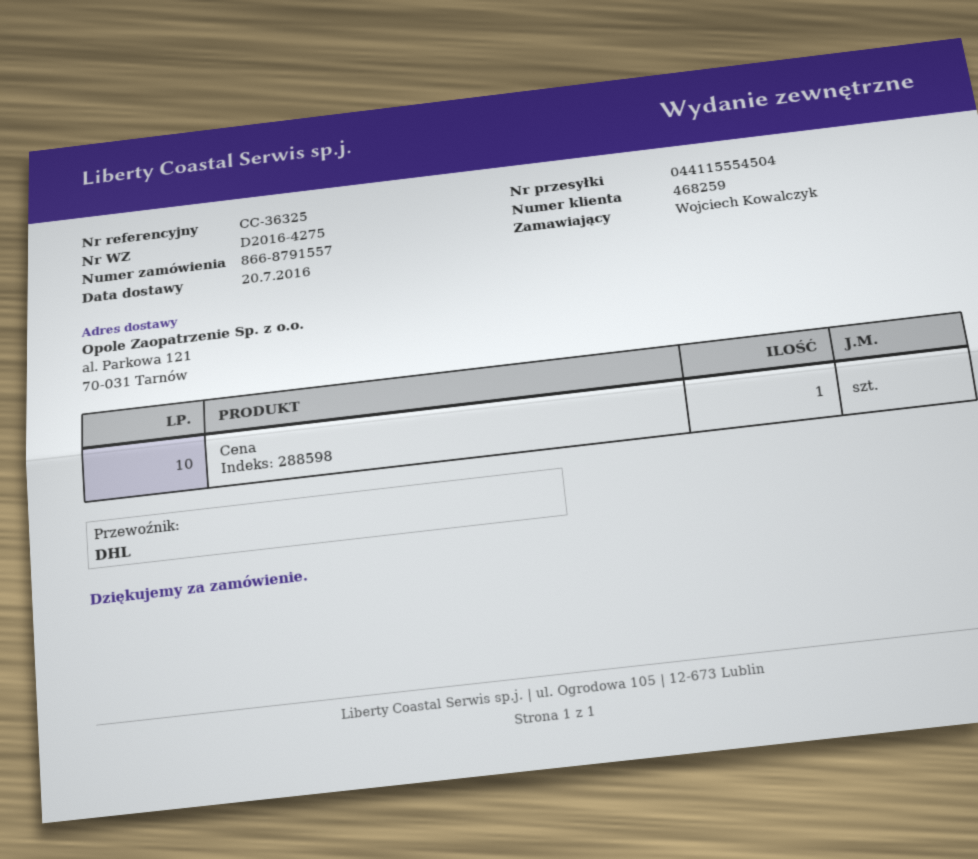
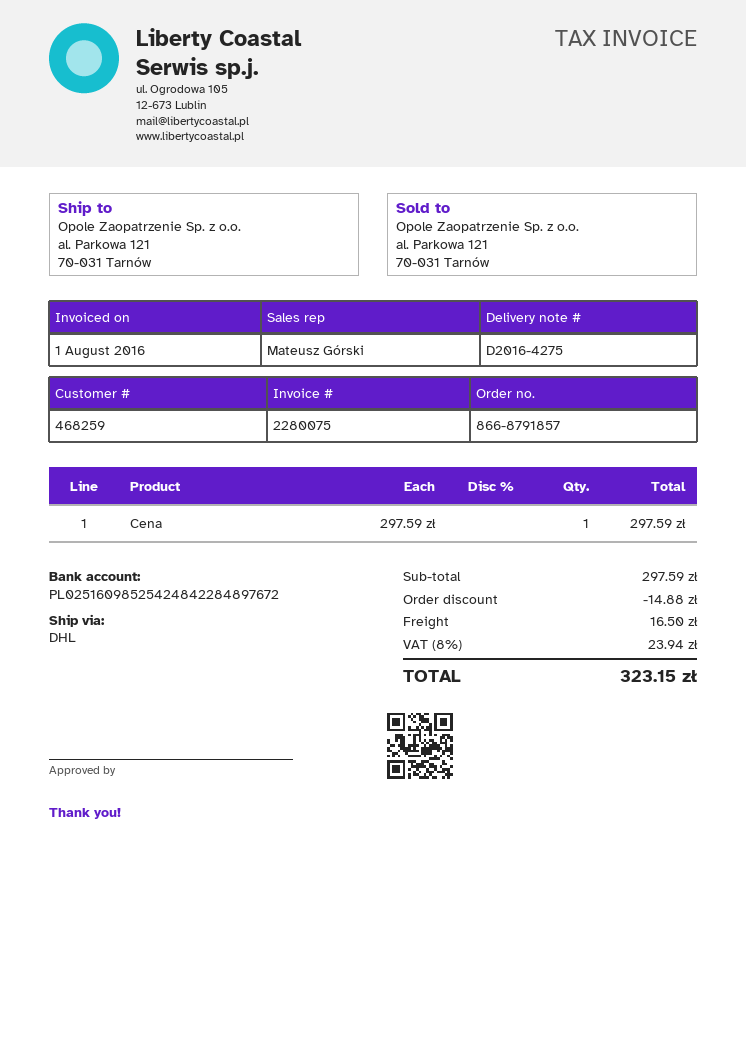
order number: 866-8791557 -> 866-8791857

